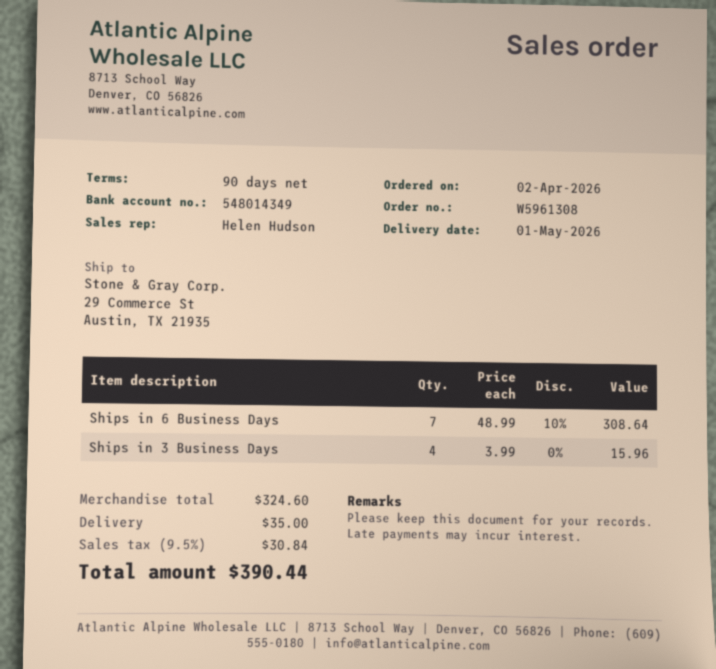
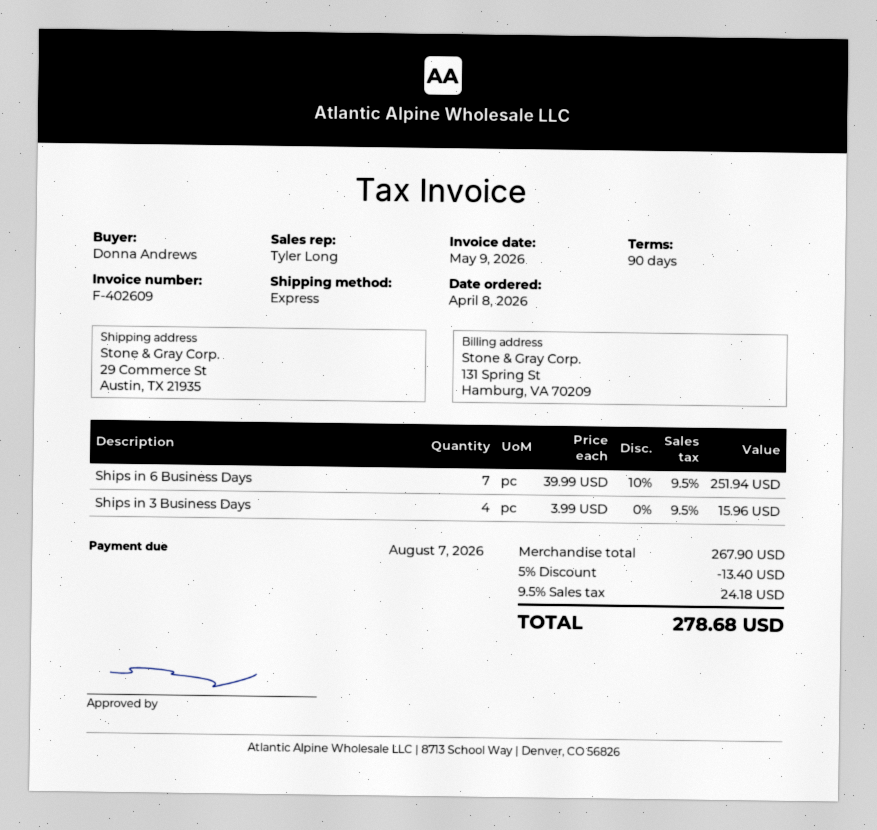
order date: 2026-04-02 -> 2026-04-08
sales rep: Helen Hudson -> Tyler Long
Ships in 6 Business Days: 7 x 48.99 - 10% = 308.64 -> 7 x 39.99 - 10% = 251.94
subtotal: 324.60 -> 267.90
discount: none -> 5% = 13.40
shipping: 35.00 -> none
tax: 9.5% = 30.84 -> 9.5% = 24.18
total: 390.44 -> 278.68

